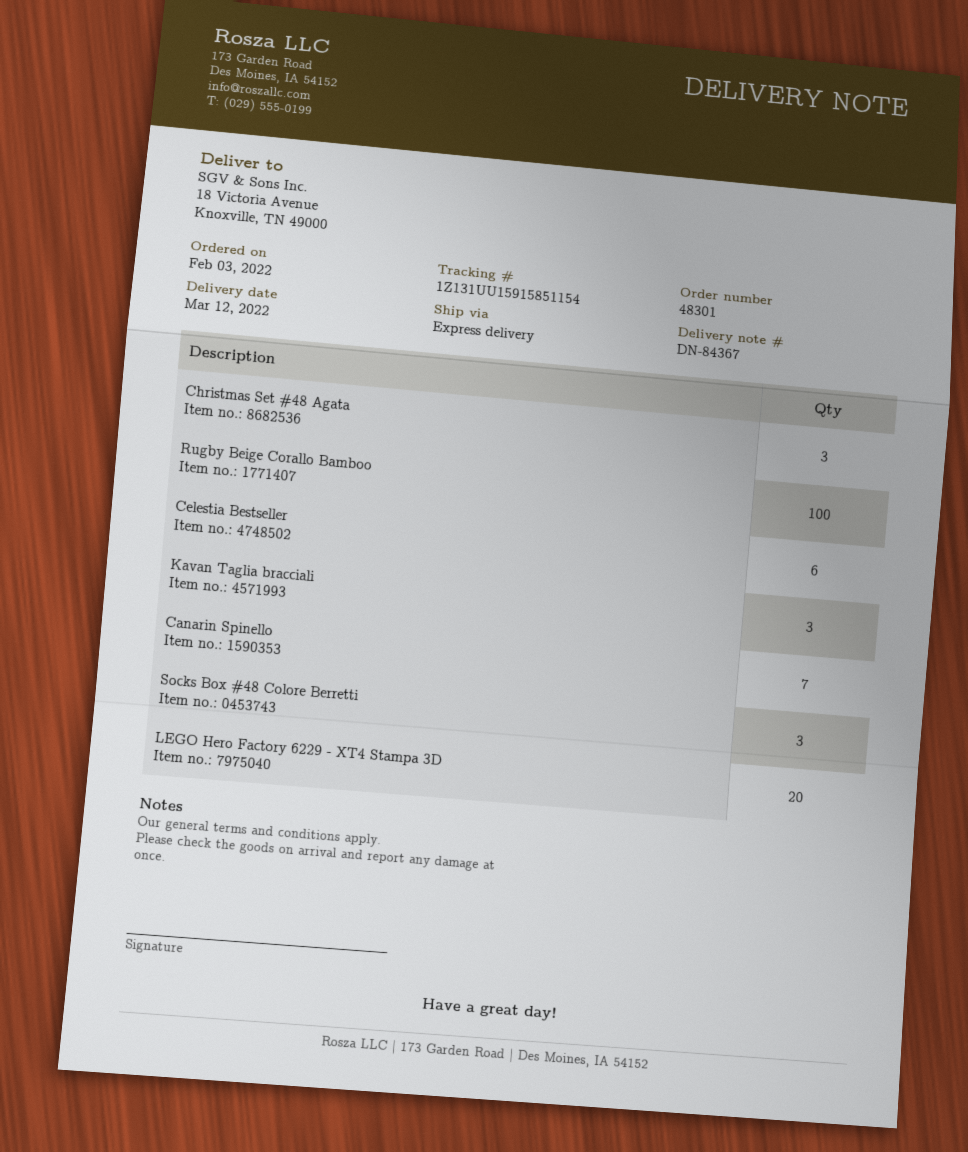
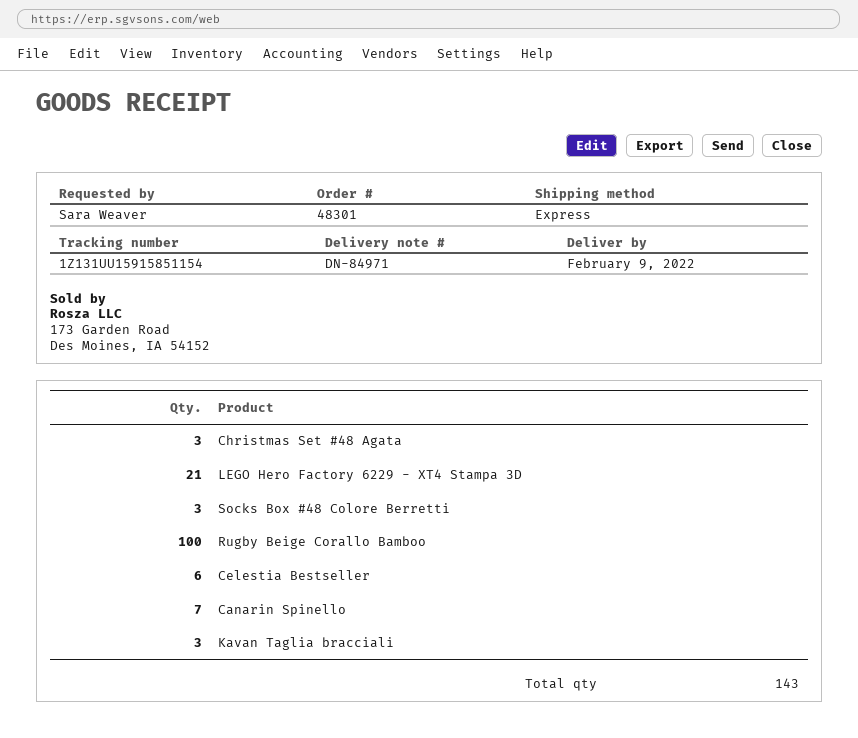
delivery note number: DN-84367 -> DN-84971
delivery date: 2022-03-12 -> 2022-02-09
LEGO Hero Factory 6229 - XT4 Stampa 3D: 20 -> 21

